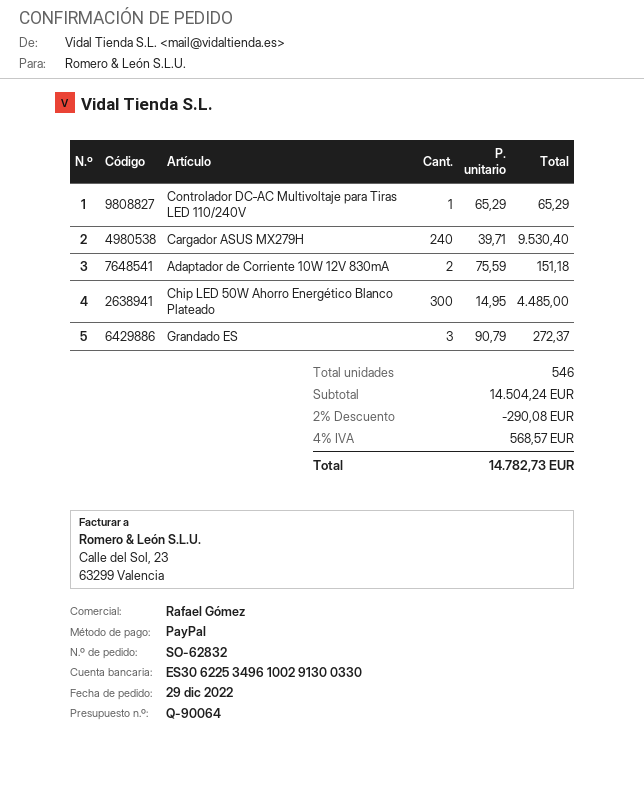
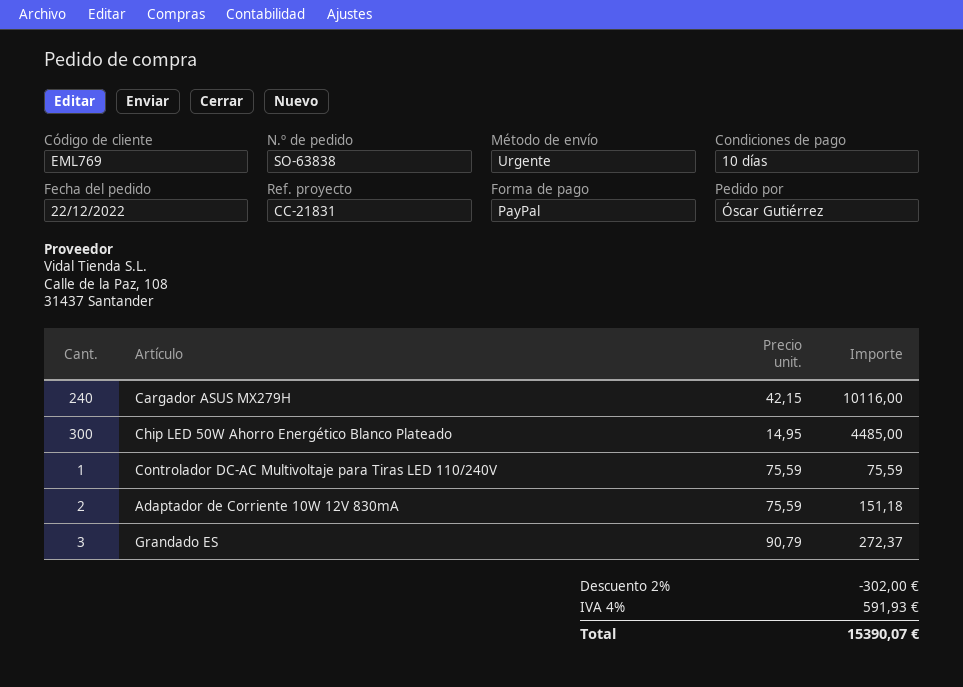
order number: SO-62832 -> SO-63838
order date: 2022-12-29 -> 2022-12-22
Controlador DC‑AC Multivoltaje para Tiras LED 110/240V: 1 x 65.29 = 65.29 -> 1 x 75.59 = 75.59
Cargador ASUS MX279H: 240 x 39.71 = 9530.40 -> 240 x 42.15 = 10116.00
discount: 2% = 290.08 -> 2% = 302.00
tax: 4% = 568.57 -> 4% = 591.93
total: 14782.73 -> 15390.07

